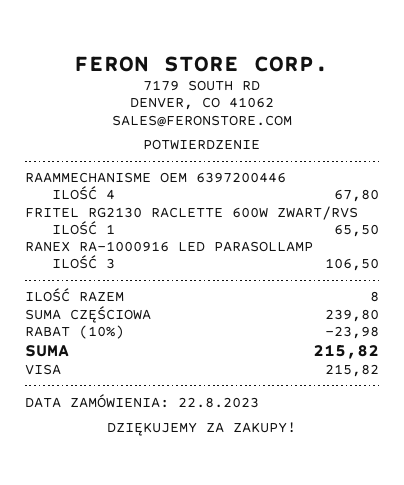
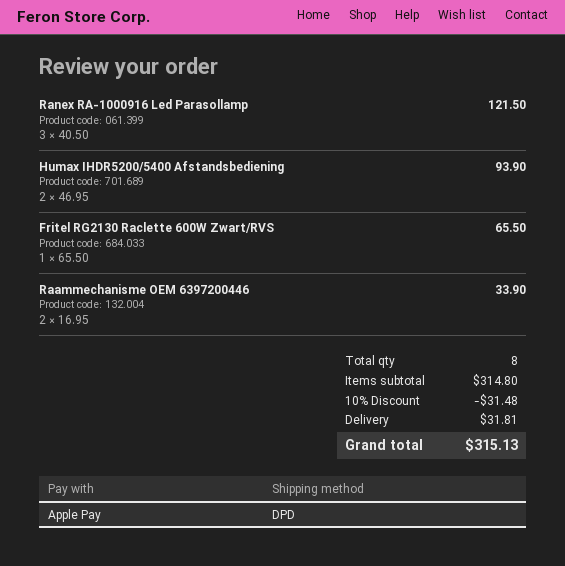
payment method: Visa -> Apple Pay
RAAMMECHANISME OEM 6397200446: 4 for 67.80 -> 2 for 33.90
RANEX RA-1000916 LED PARASOLLAMP: 3 for 106.50 -> 3 for 121.50
Humax IHDR5200/5400 Afstandsbediening: none -> 2 for 93.90
subtotal: 239.80 -> 314.80
discount: 10% = 23.98 -> 10% = 31.48
shipping: none -> 31.81
total: 215.82 -> 315.13

